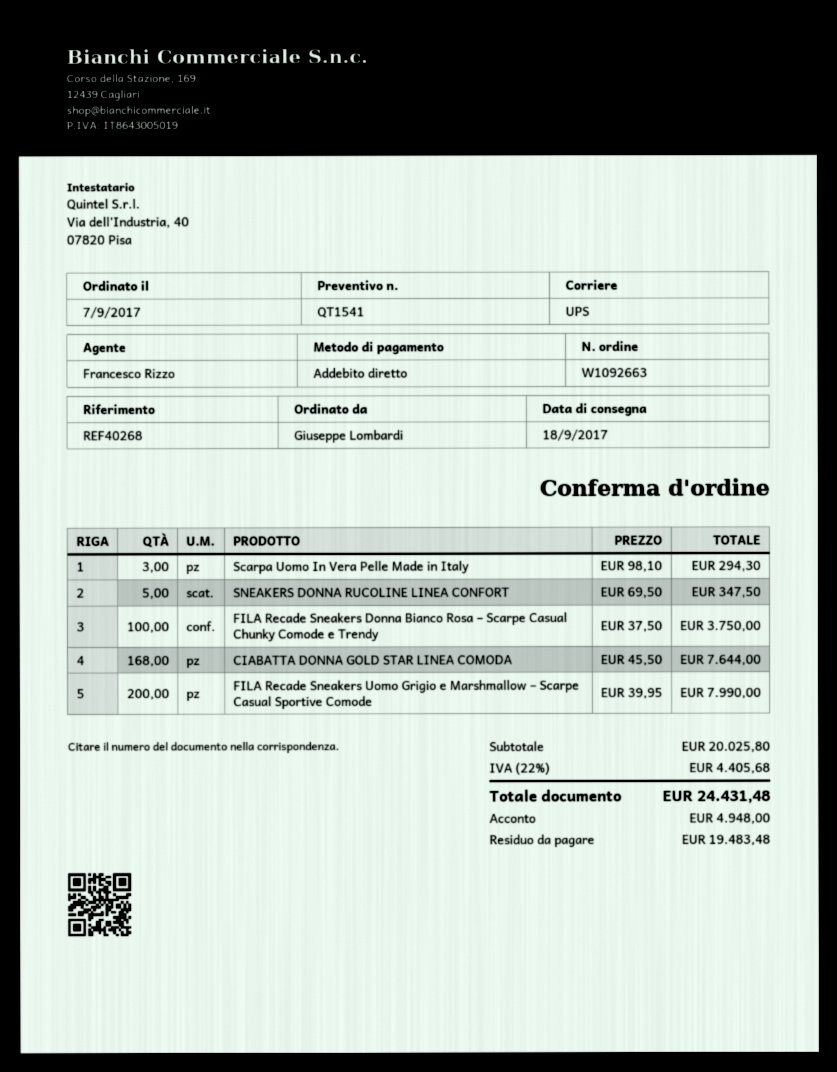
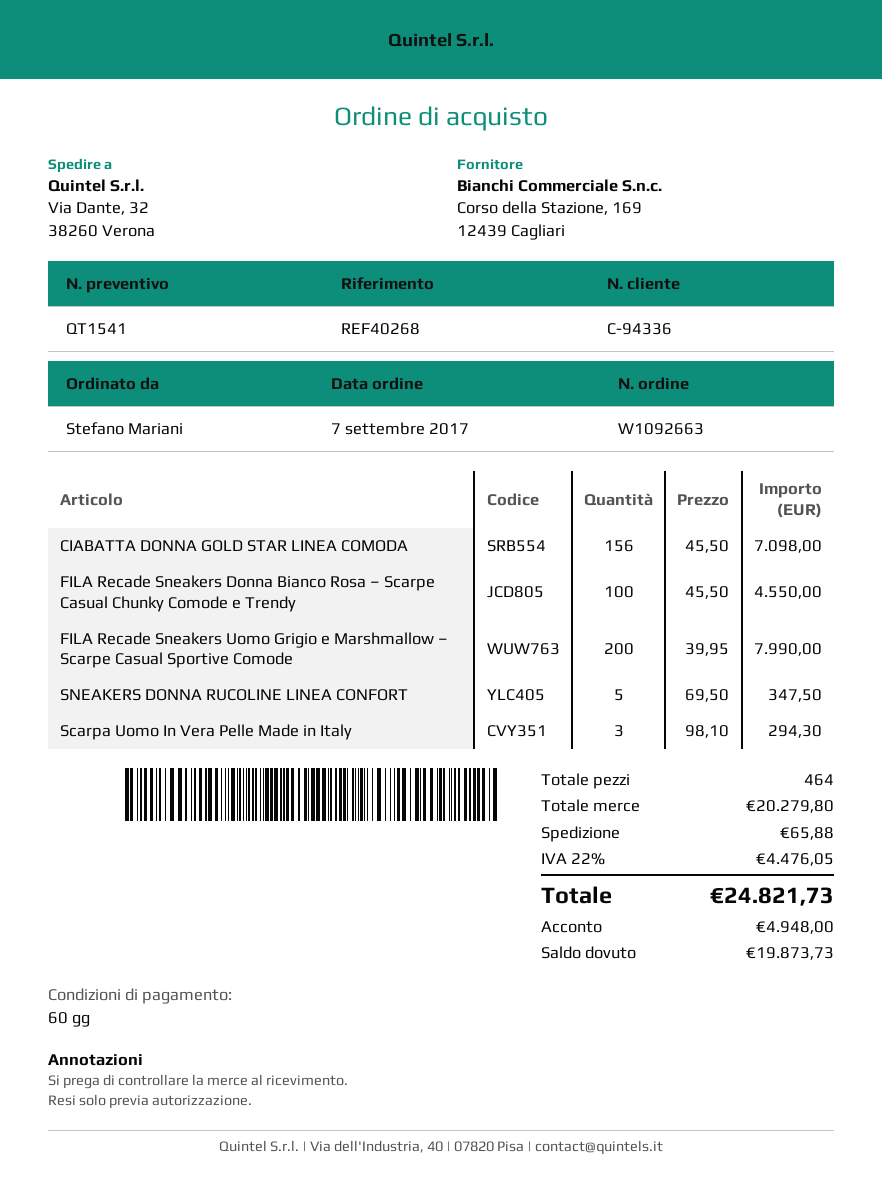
ordered by: Giuseppe Lombardi -> Stefano Mariani
FILA Recade Sneakers Donna Bianco Rosa – Scarpe Casual Chunky Comode e Trendy: 100 x 37.50 = 3750.00 -> 100 x 45.50 = 4550.00
CIABATTA DONNA GOLD STAR LINEA COMODA: 168 x 45.50 = 7644.00 -> 156 x 45.50 = 7098.00
subtotal: 20025.80 -> 20279.80
shipping: none -> 65.88
tax: 22% = 4405.68 -> 22% = 4476.05
total: 24431.48 -> 24821.73
balance: 19483.48 -> 19873.73

